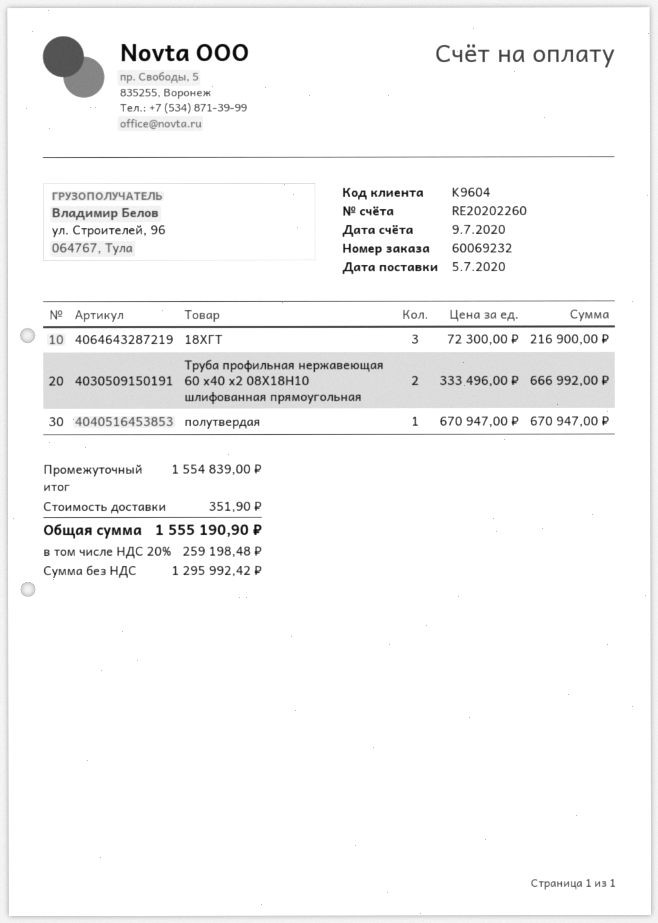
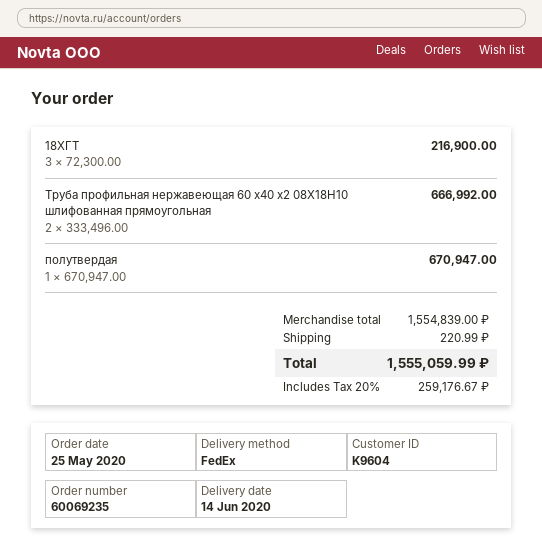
order number: 60069232 -> 60069235
delivery date: 2020-07-05 -> 2020-06-14
shipping: 351.90 -> 220.99
tax: 20% = 259198.48 -> 20% = 259176.67
total: 1555190.90 -> 1555059.99

